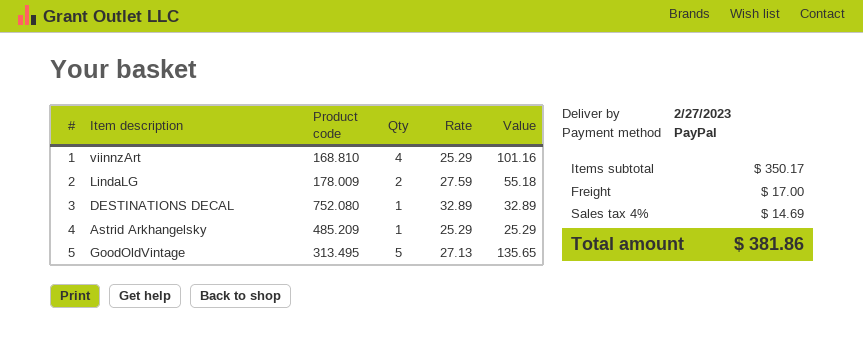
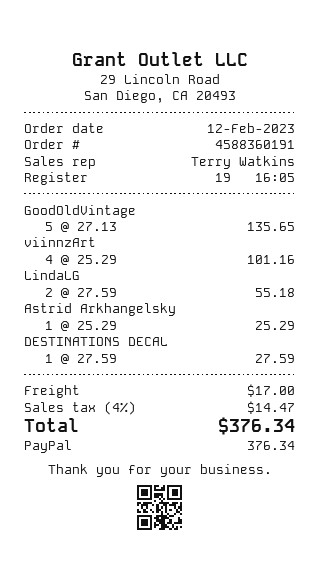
DESTINATIONS DECAL: 1 x 32.89 = 32.89 -> 1 x 27.59 = 27.59
tax: 4% = 14.69 -> 4% = 14.47
total: 381.86 -> 376.34

